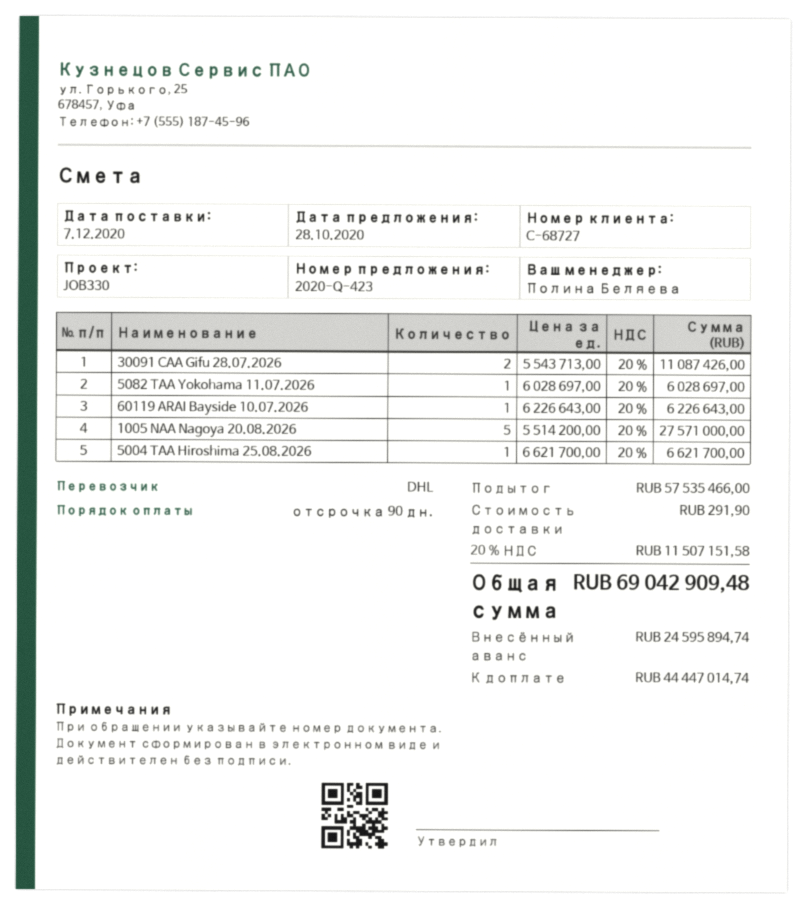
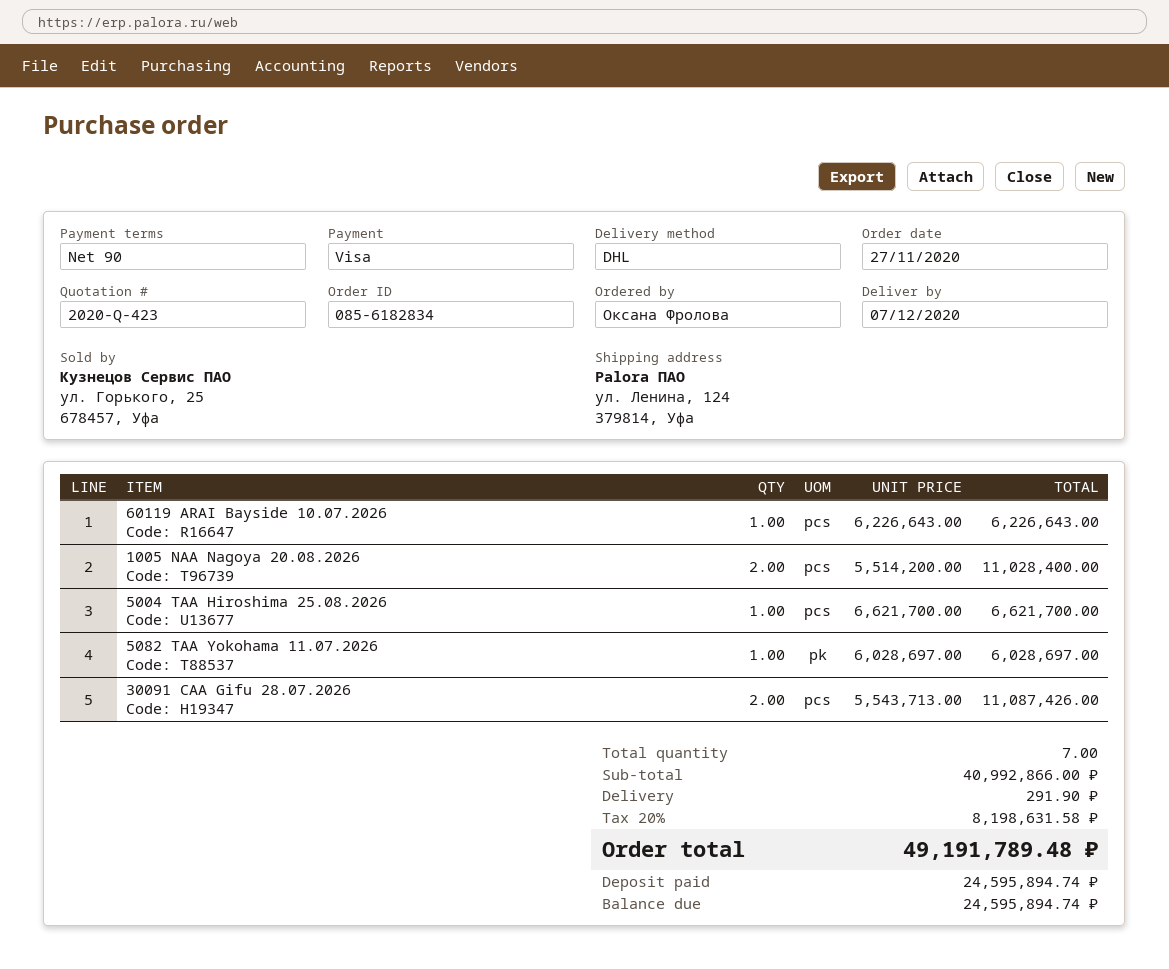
1005 NAA Nagoya 20.08.2026: 5 x 5514200.00 = 27571000.00 -> 2 x 5514200.00 = 11028400.00
subtotal: 57535466.00 -> 40992866.00
tax: 20% = 11507151.58 -> 20% = 8198631.58
total: 69042909.48 -> 49191789.48
balance: 44447014.74 -> 24595894.74

